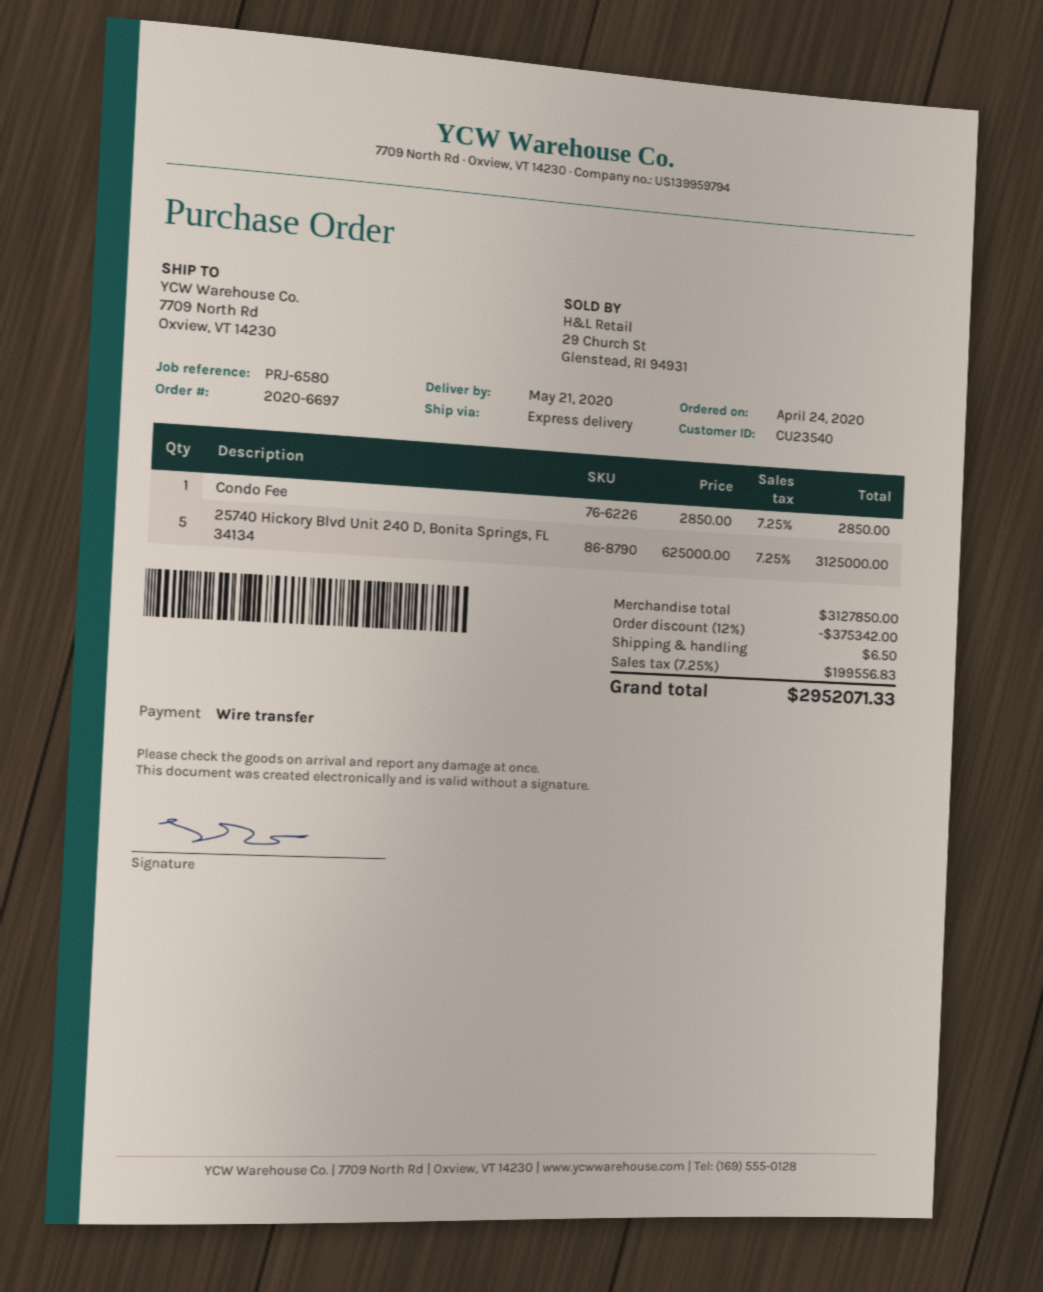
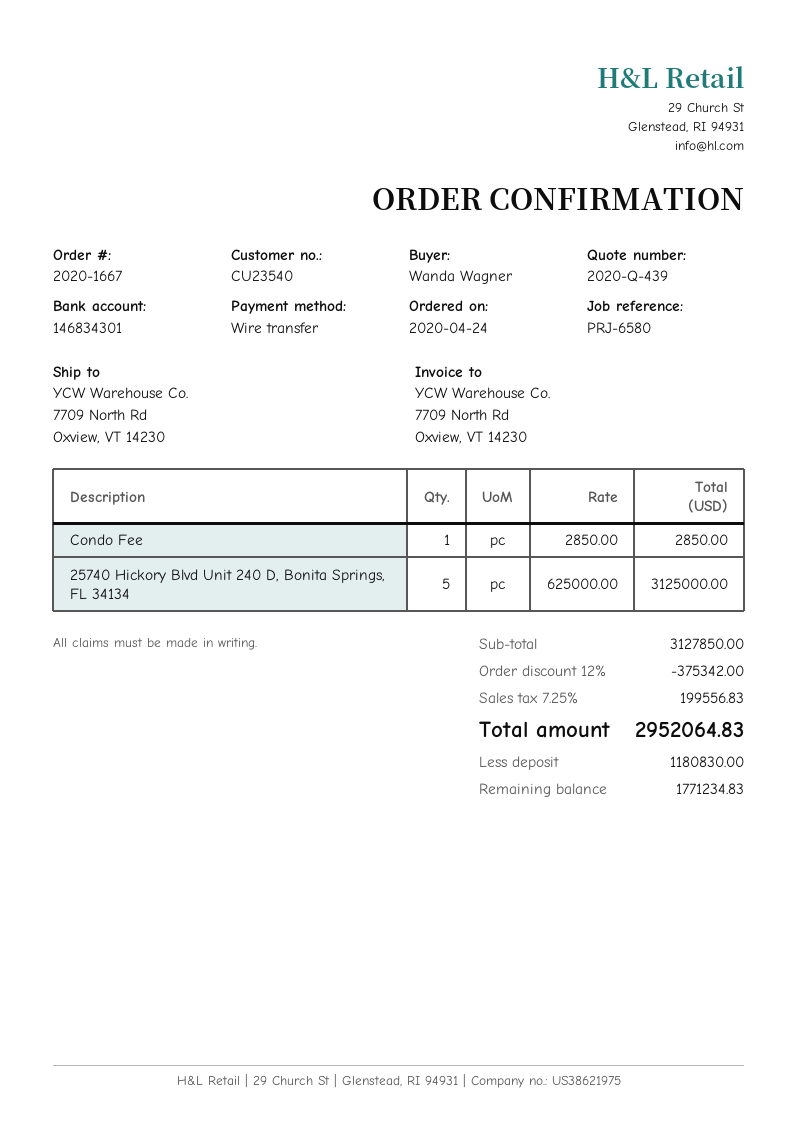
order number: 2020-6697 -> 2020-1667
shipping: 6.50 -> none
total: 2952071.33 -> 2952064.83

